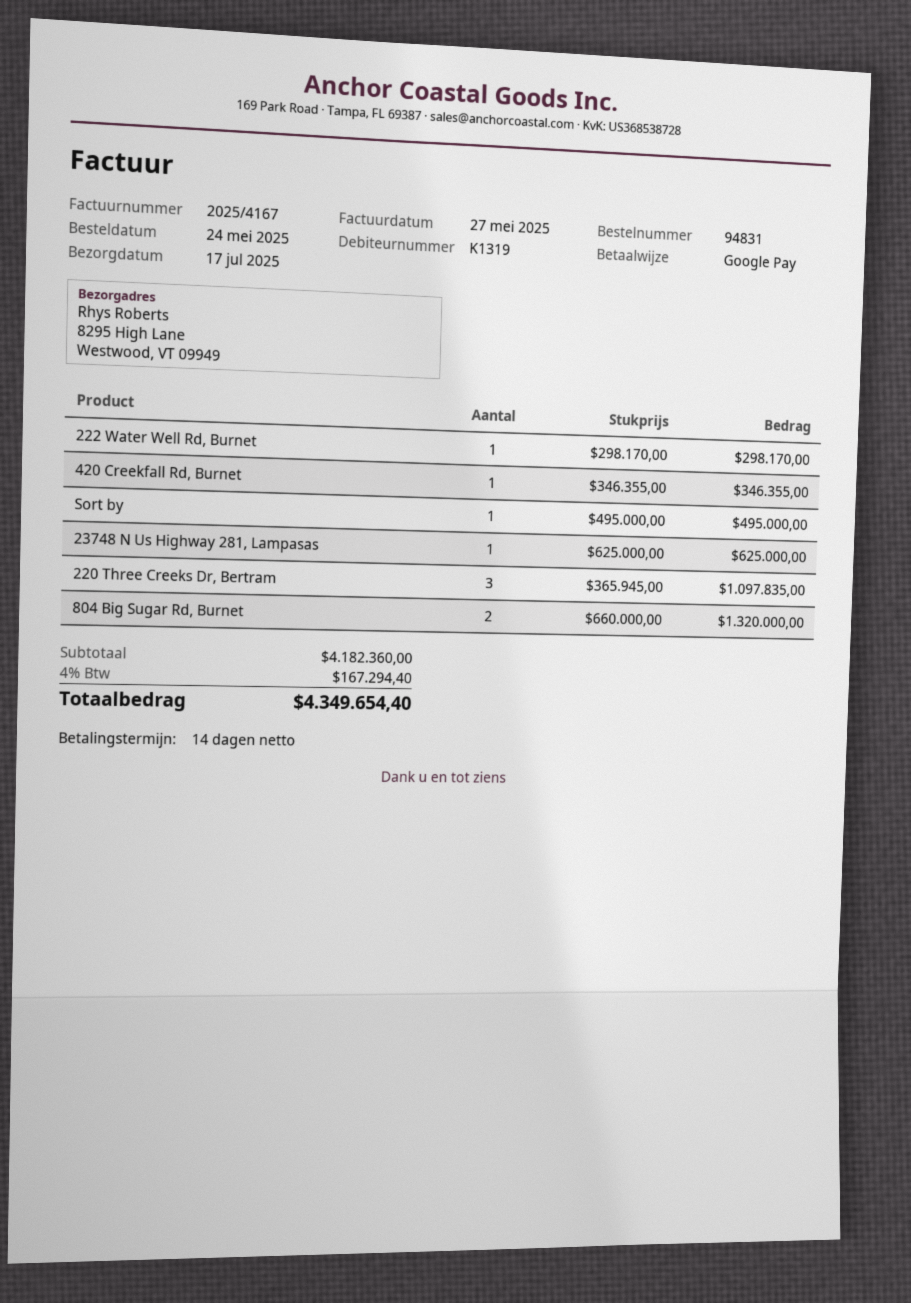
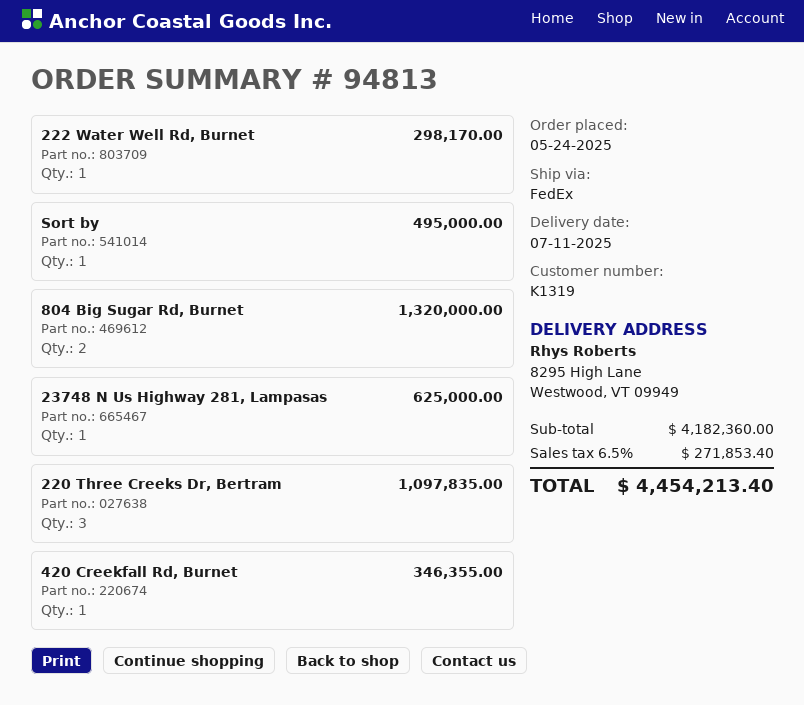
order number: 94831 -> 94813
delivery date: 2025-07-17 -> 2025-07-11
tax: 4% = 167294.40 -> 6.5% = 271853.40
total: 4349654.40 -> 4454213.40

